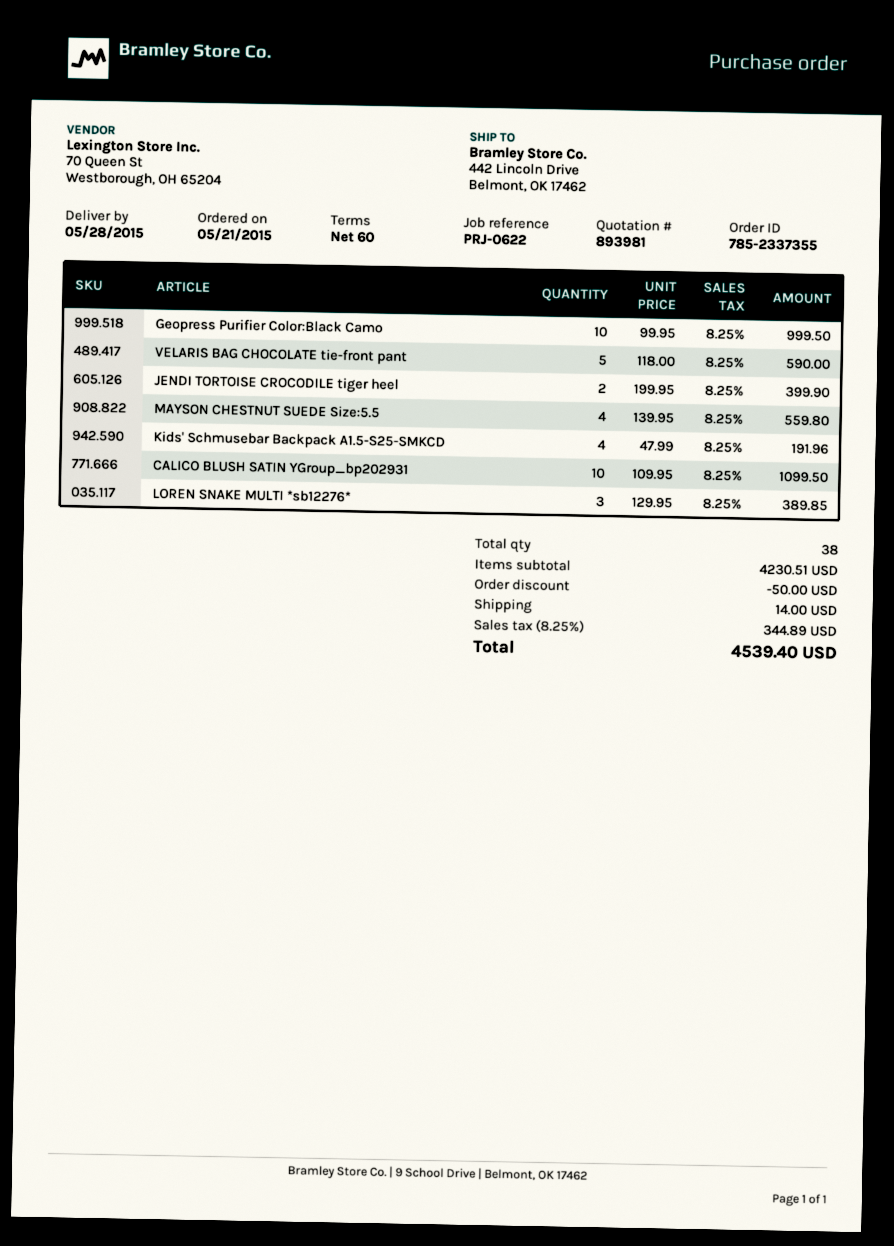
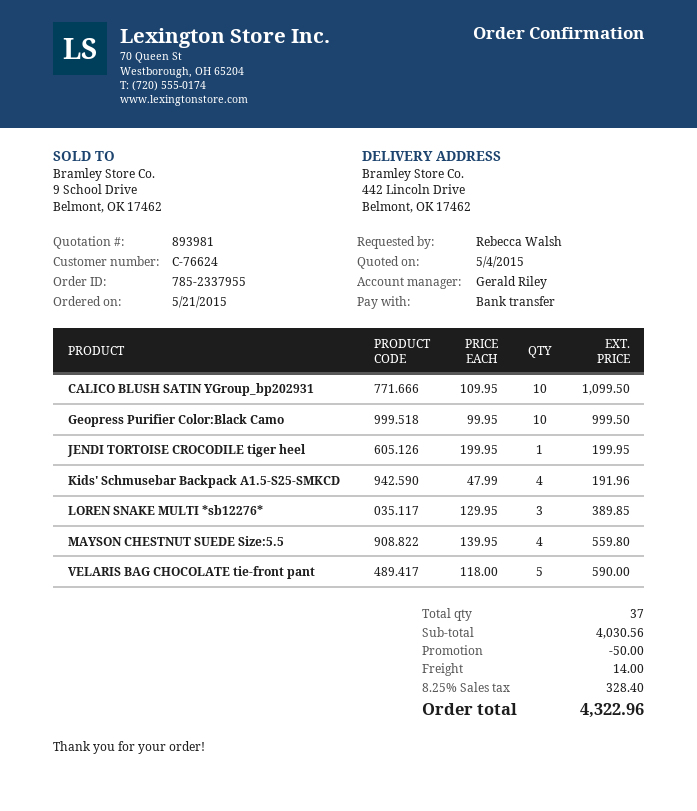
order number: 785-2337355 -> 785-2337955
JENDI TORTOISE CROCODILE tiger heel: 2 x 199.95 = 399.90 -> 1 x 199.95 = 199.95
total quantity: 38 -> 37
subtotal: 4230.51 -> 4030.56
tax: 8.25% = 344.89 -> 8.25% = 328.40
total: 4539.40 -> 4322.96

